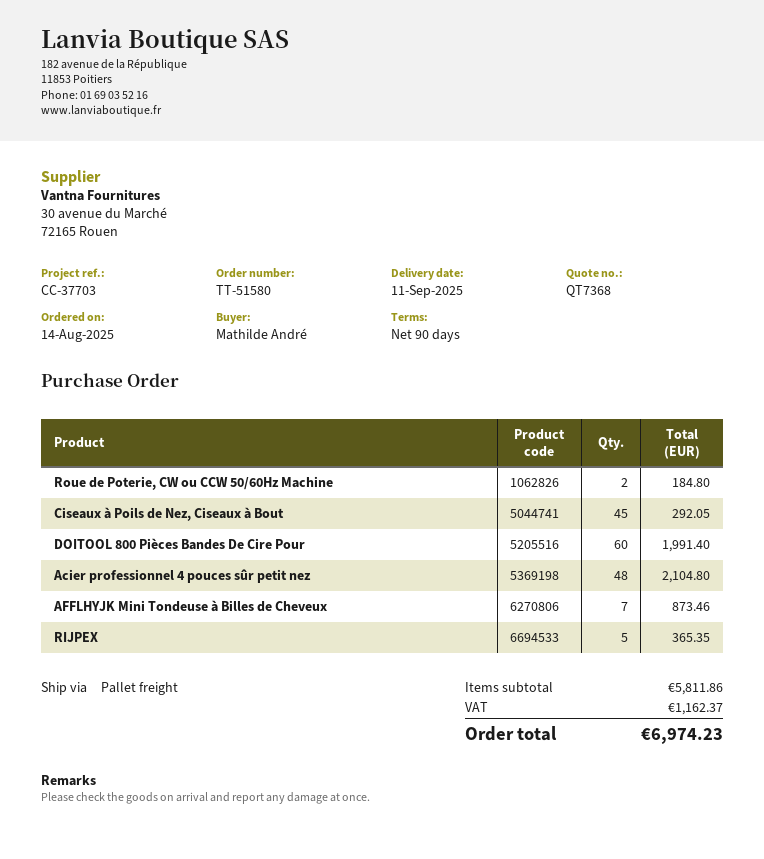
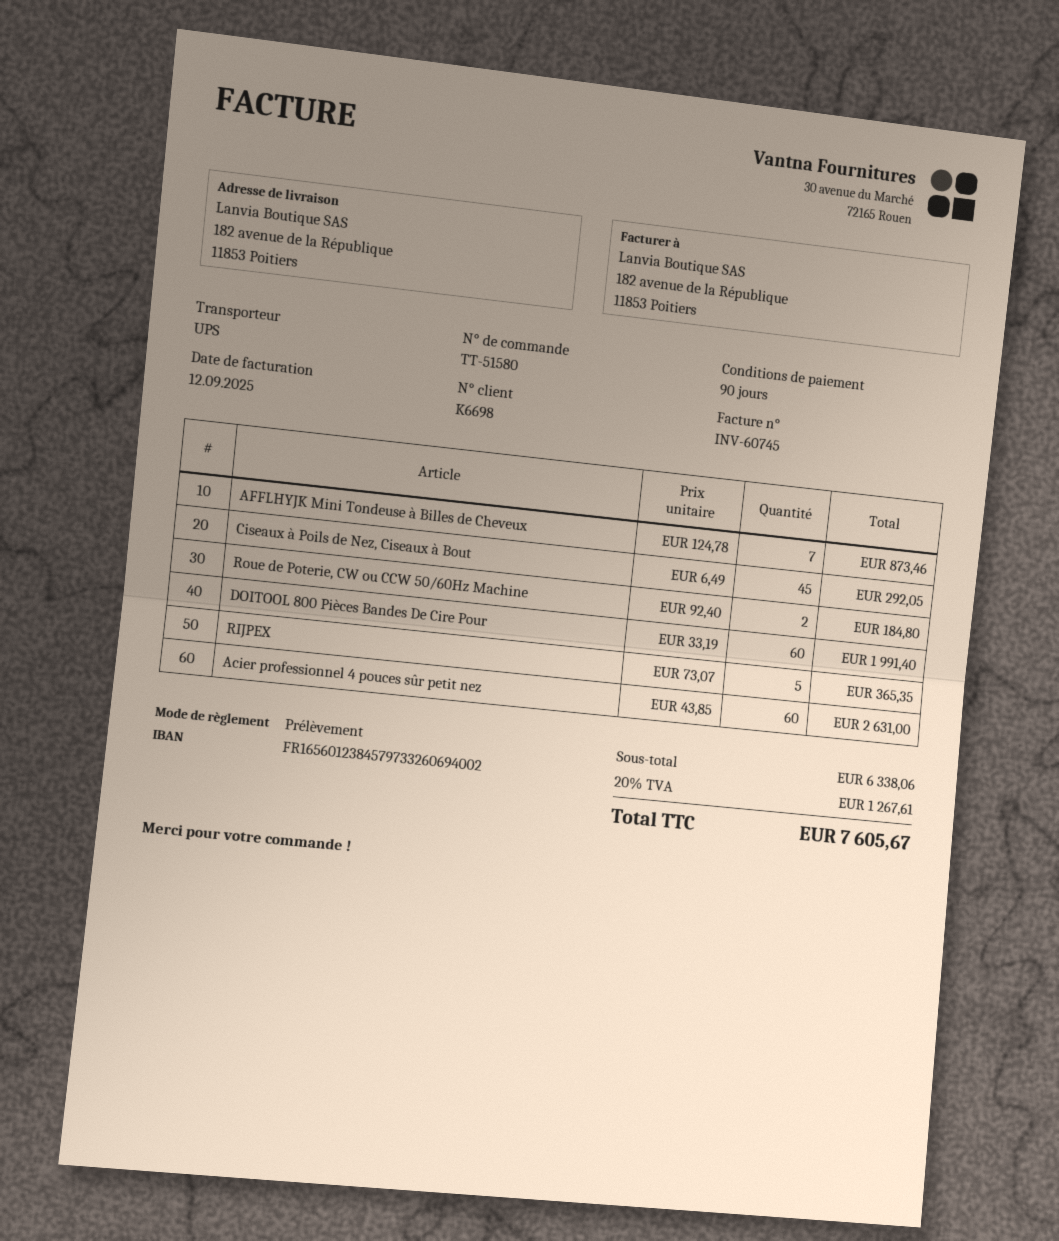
shipping method: pallet freight -> UPS
Acier professionnel 4 pouces sûr petit nez: 48 for 2104.80 -> 60 for 2631.00
subtotal: 5811.86 -> 6338.06
tax: 1162.37 -> 1267.61
total: 6974.23 -> 7605.67

